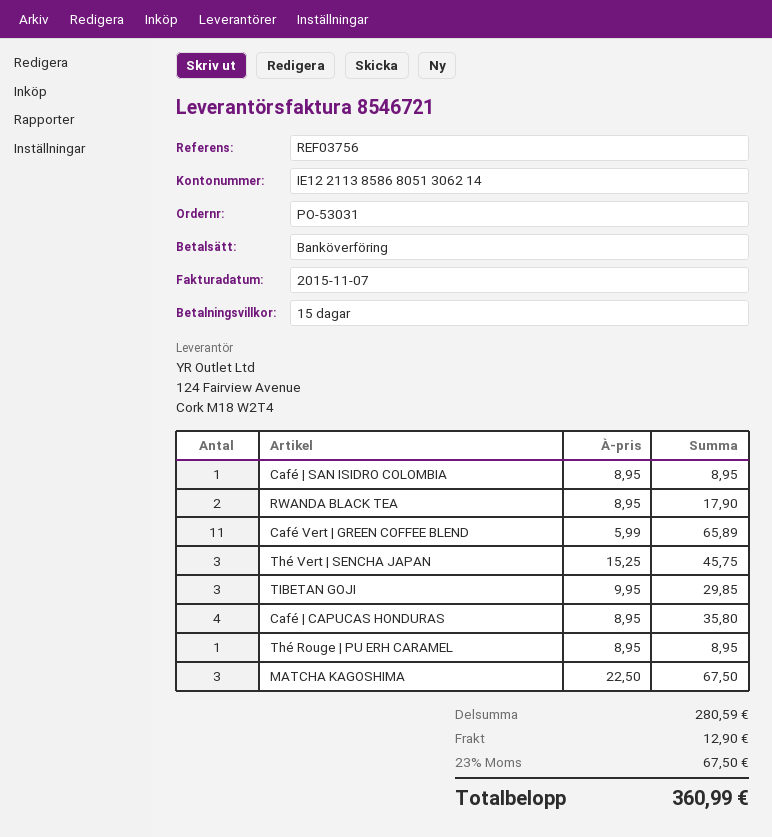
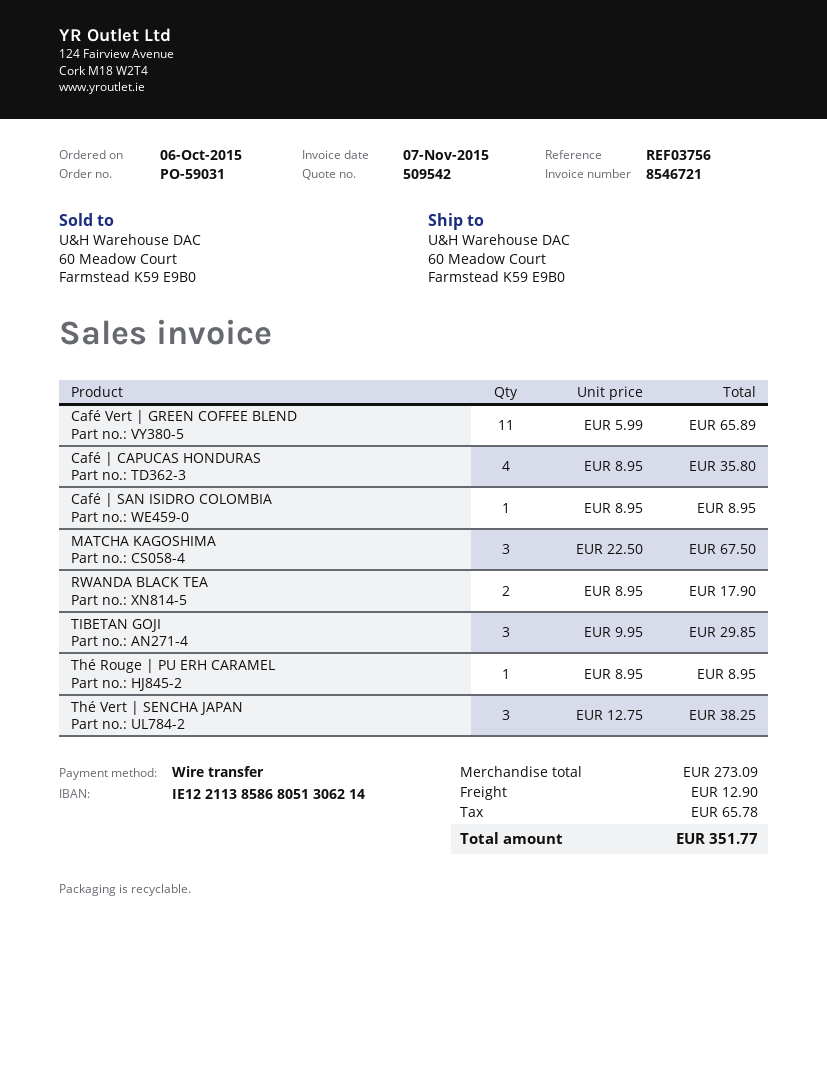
order number: PO-53031 -> PO-59031
Thé Vert | SENCHA JAPAN: 3 x 15.25 = 45.75 -> 3 x 12.75 = 38.25
subtotal: 280.59 -> 273.09
tax: 67.50 -> 65.78
total: 360.99 -> 351.77

